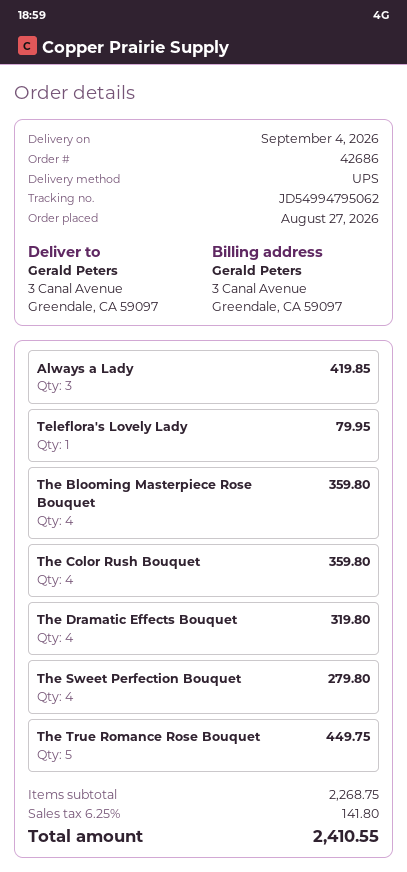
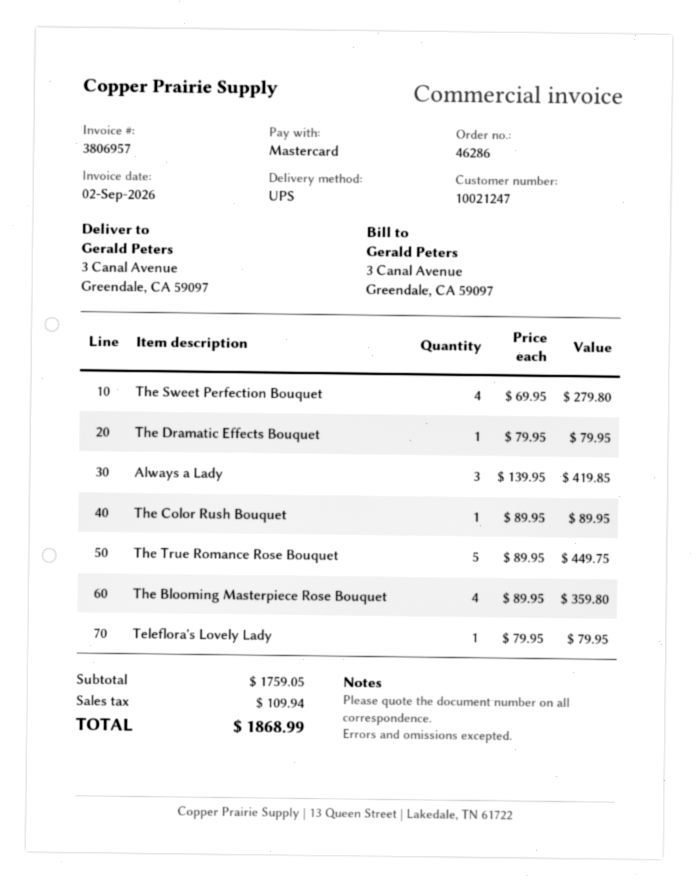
order number: 42686 -> 46286
The Color Rush Bouquet: 4 for 359.80 -> 1 for 89.95
The Dramatic Effects Bouquet: 4 for 319.80 -> 1 for 79.95
subtotal: 2268.75 -> 1759.05
tax: 141.80 -> 109.94
total: 2410.55 -> 1868.99

